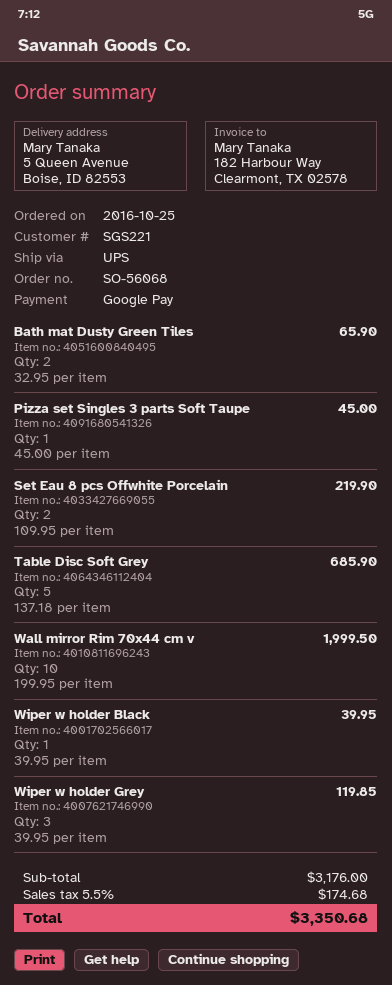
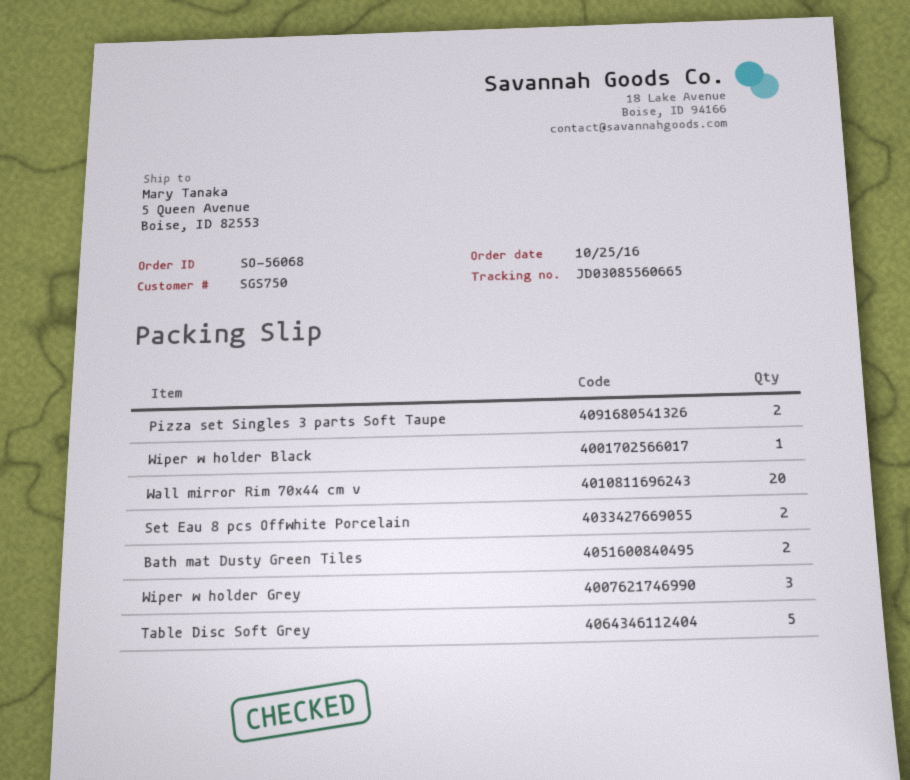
customer number: SGS221 -> SGS750
Pizza set Singles 3 parts Soft Taupe: 1 -> 2
Wall mirror Rim 70x44 cm v: 10 -> 20

